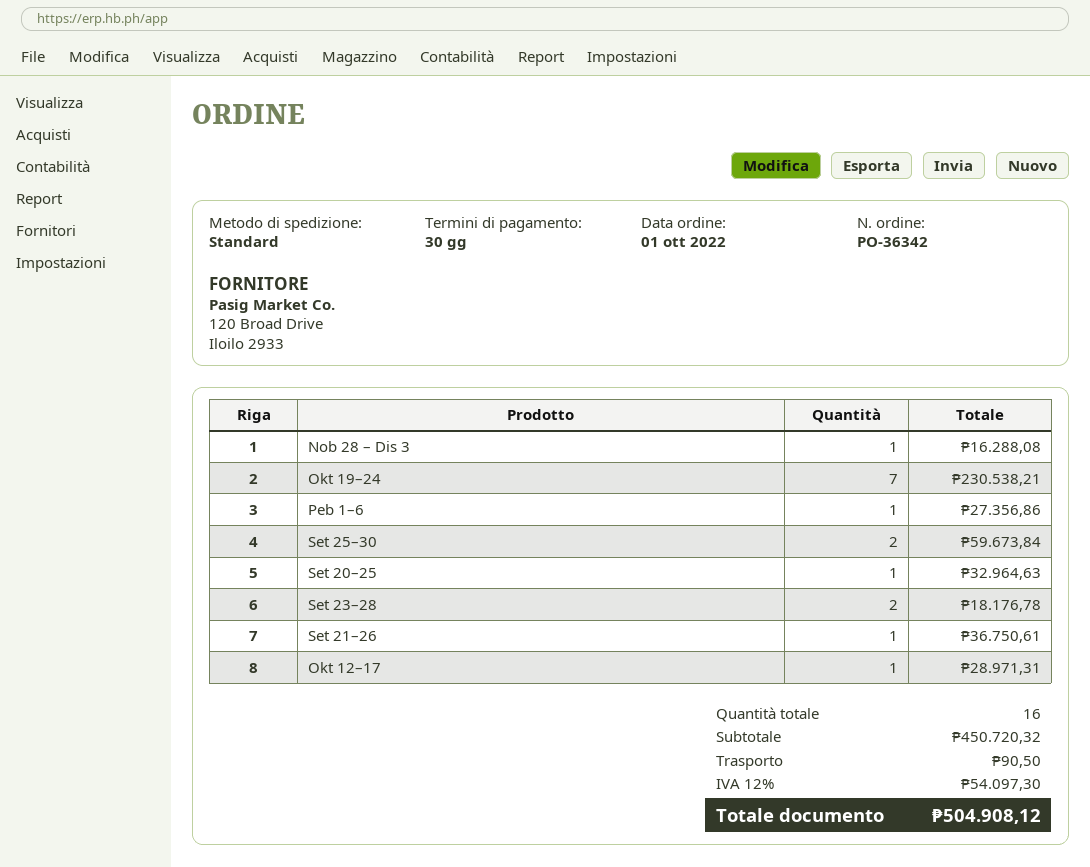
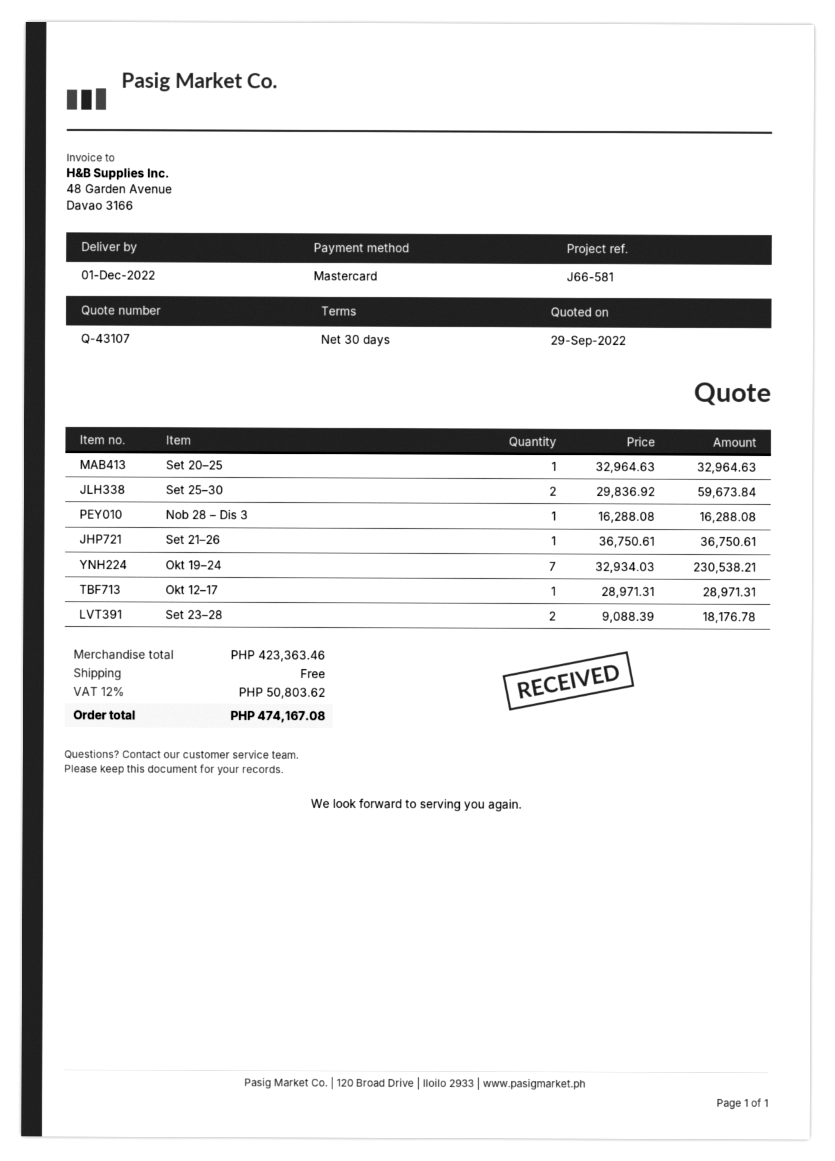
Peb 1–6: 1 for 27356.86 -> none
subtotal: 450720.32 -> 423363.46
shipping: 90.50 -> 0.00
tax: 12% = 54097.30 -> 12% = 50803.62
total: 504908.12 -> 474167.08

